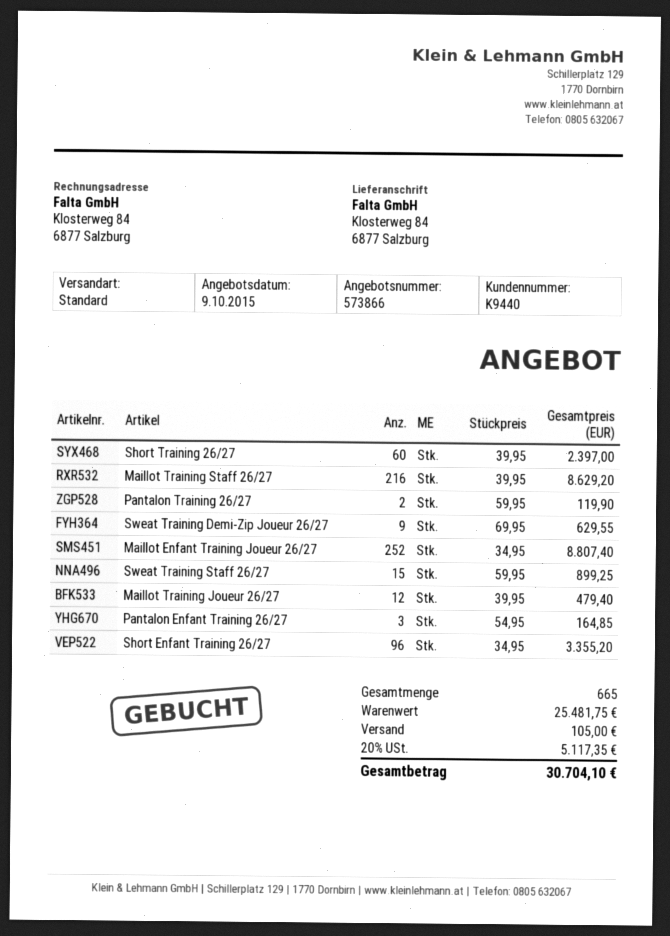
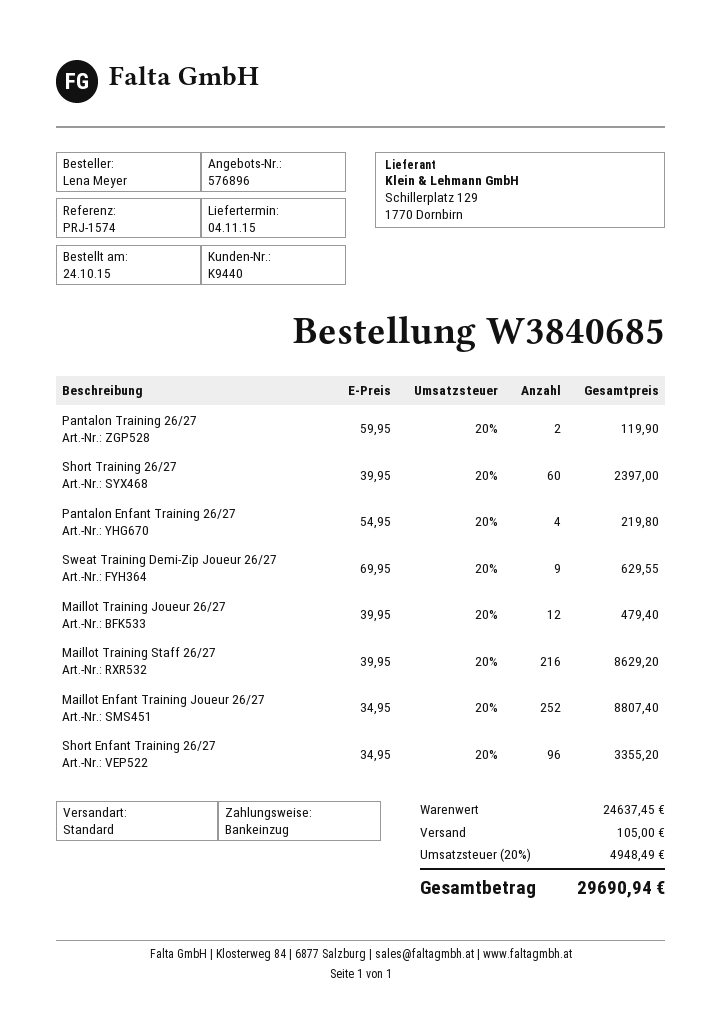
quote number: 573866 -> 576896
Sweat Training Staff 26/27: 15 x 59.95 = 899.25 -> none
Pantalon Enfant Training 26/27: 3 x 54.95 = 164.85 -> 4 x 54.95 = 219.80
subtotal: 25481.75 -> 24637.45
tax: 20% = 5117.35 -> 20% = 4948.49
total: 30704.10 -> 29690.94

